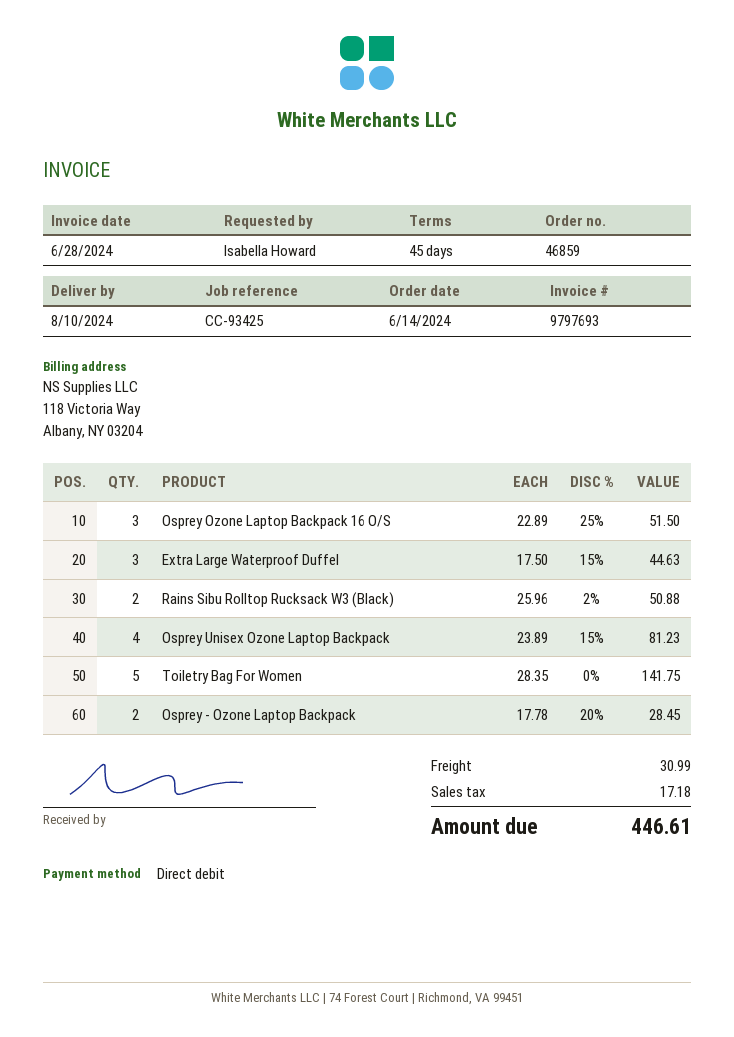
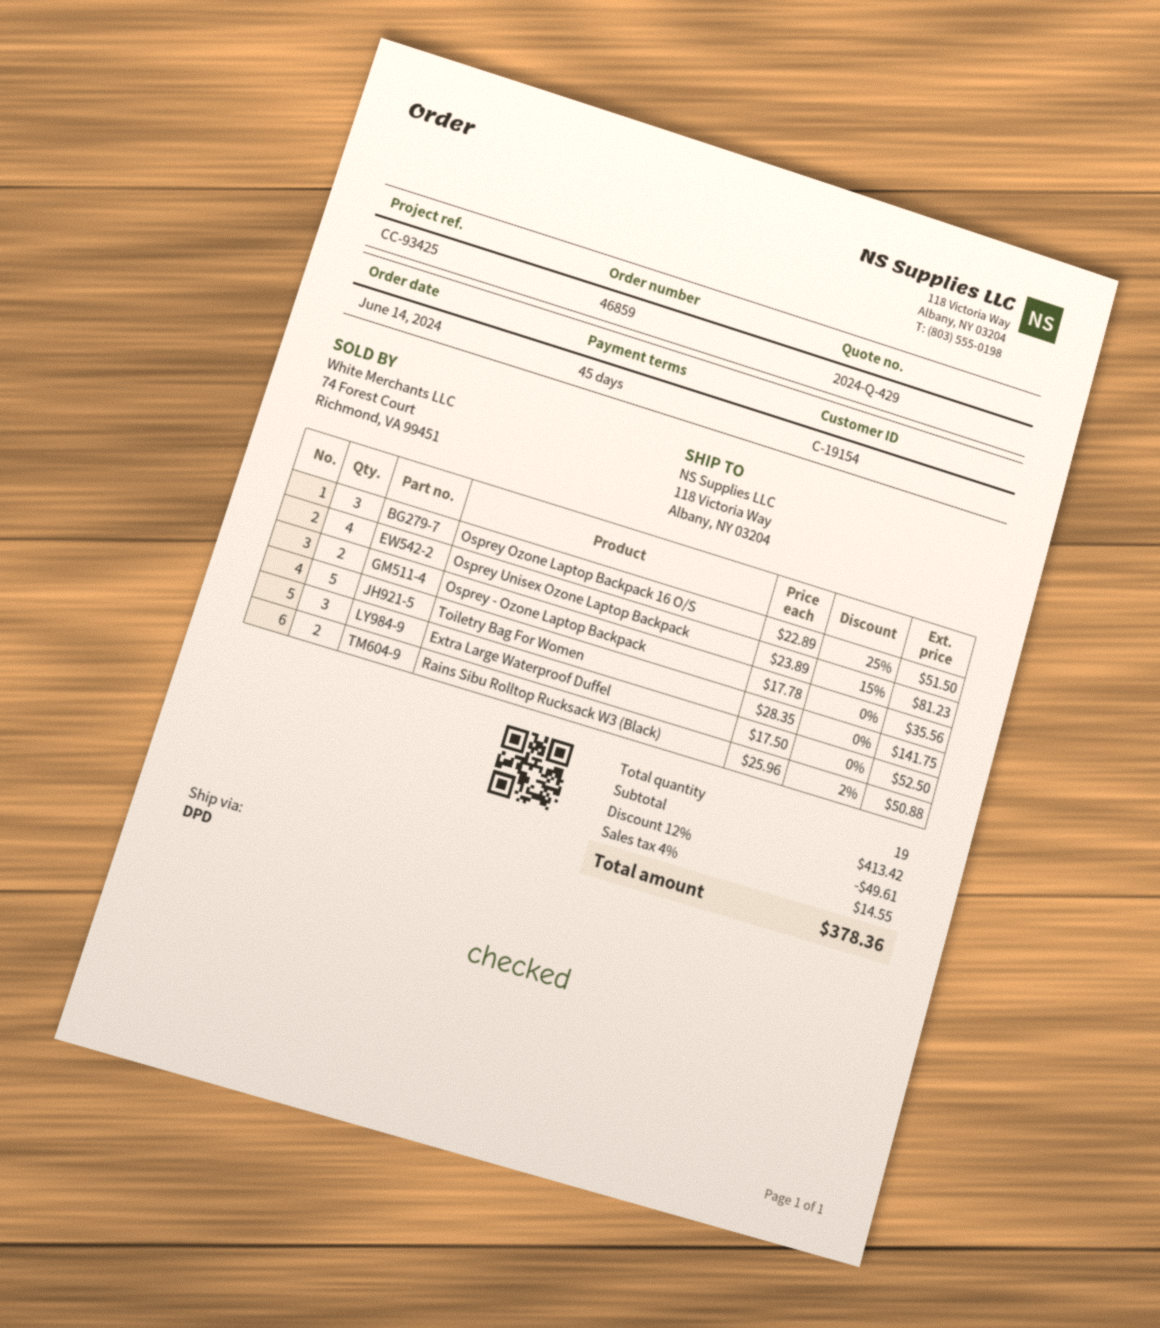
Extra Large Waterproof Duffel: 3 x 17.50 - 15% = 44.63 -> 3 x 17.50 = 52.50
Osprey - Ozone Laptop Backpack: 2 x 17.78 - 20% = 28.45 -> 2 x 17.78 = 35.56
discount: none -> 12% = 49.61
shipping: 30.99 -> none
tax: 17.18 -> 14.55
total: 446.61 -> 378.36

